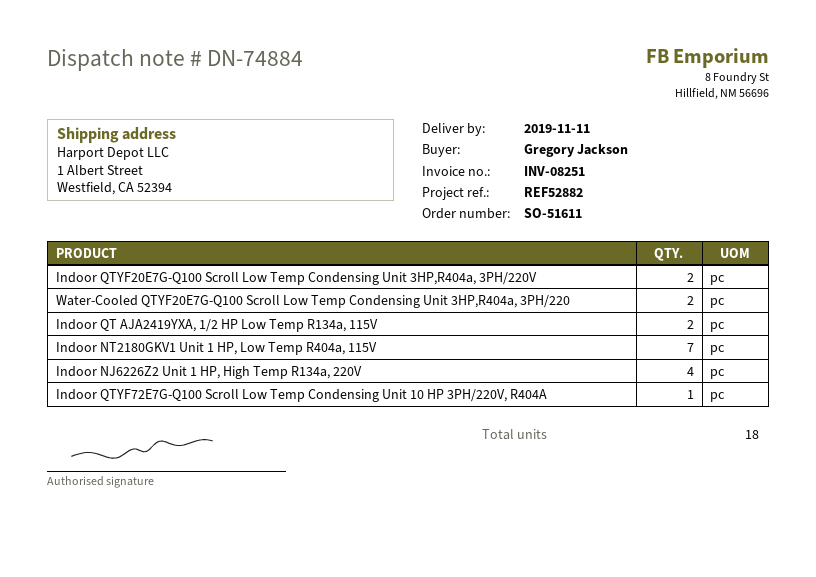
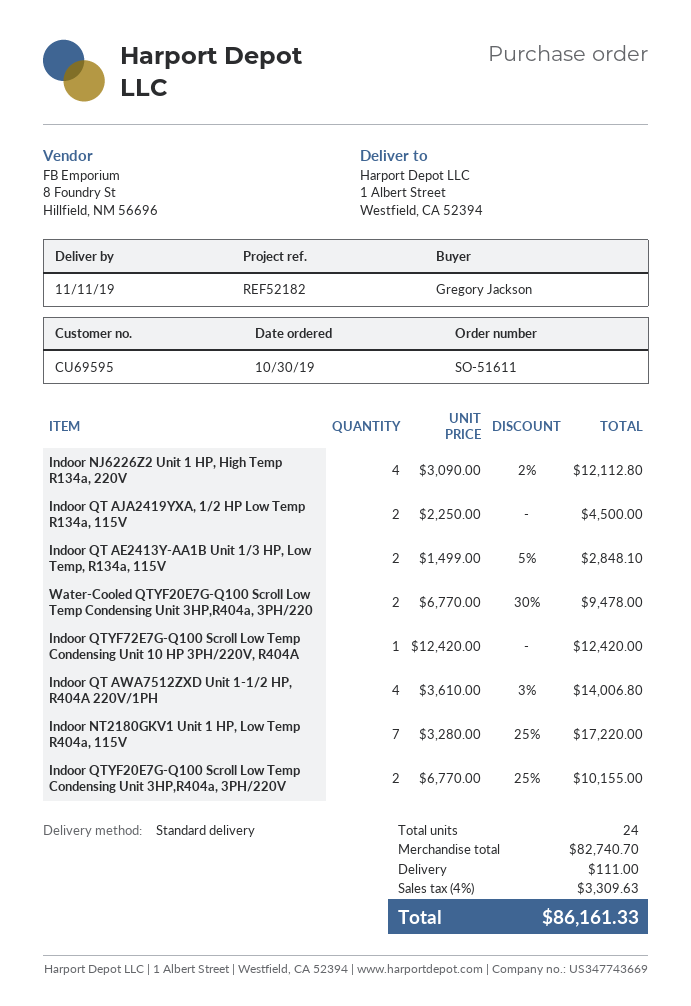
reference: REF52882 -> REF52182
Indoor QT AE2413Y-AA1B Unit 1/3 HP, Low Temp, R134a, 115V: none -> 2
Indoor QT AWA7512ZXD Unit 1-1/2 HP, R404A 220V/1PH: none -> 4
total quantity: 18 -> 24

